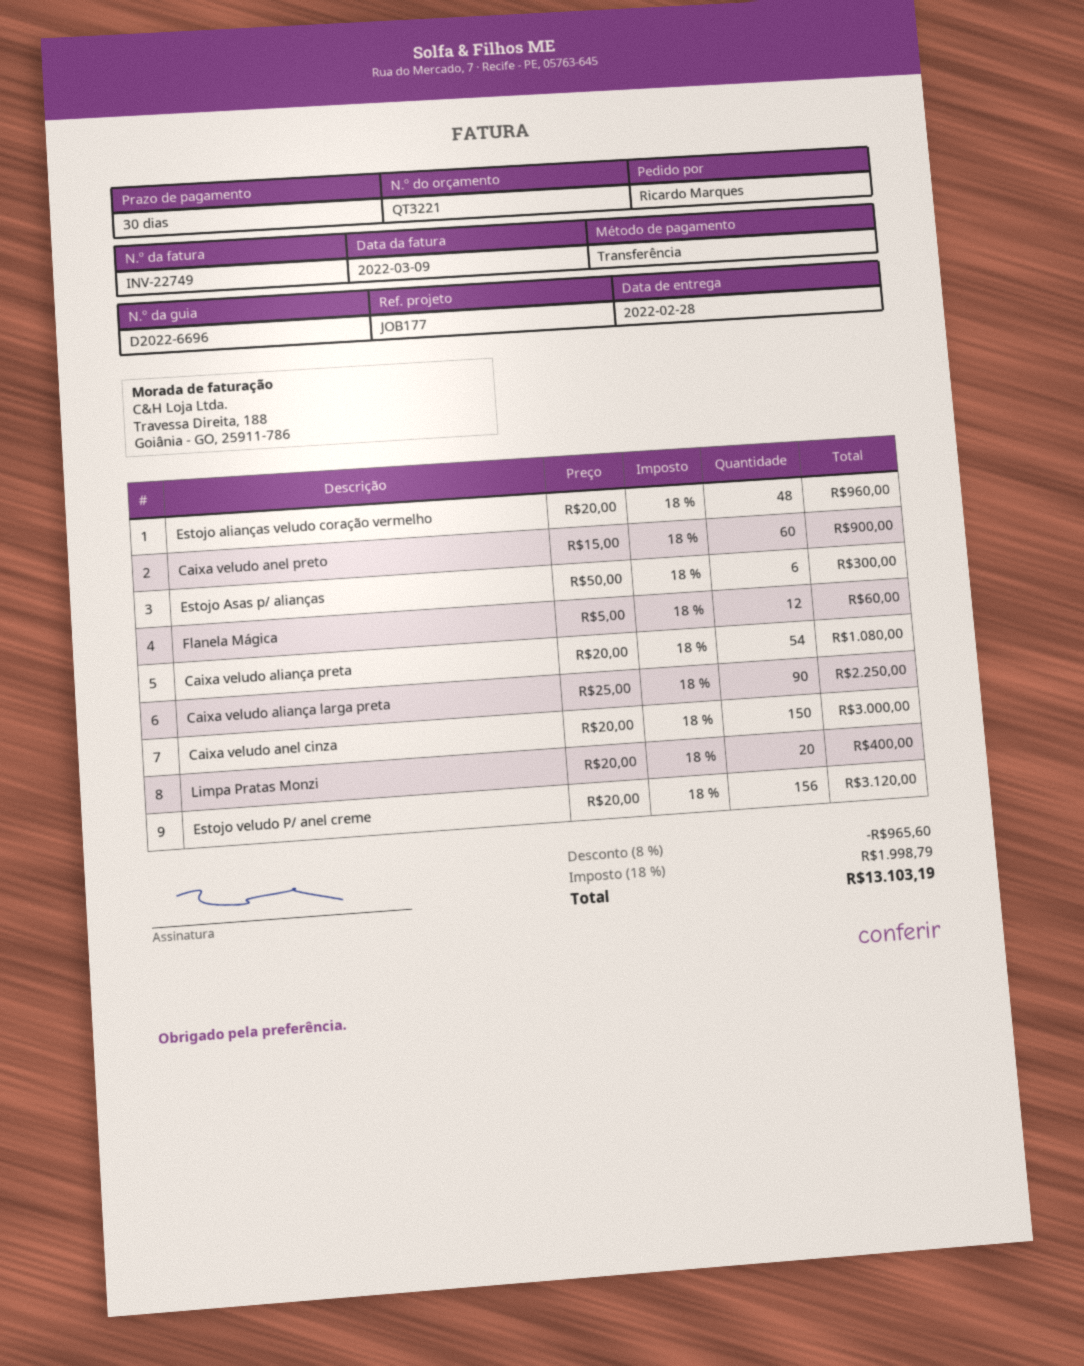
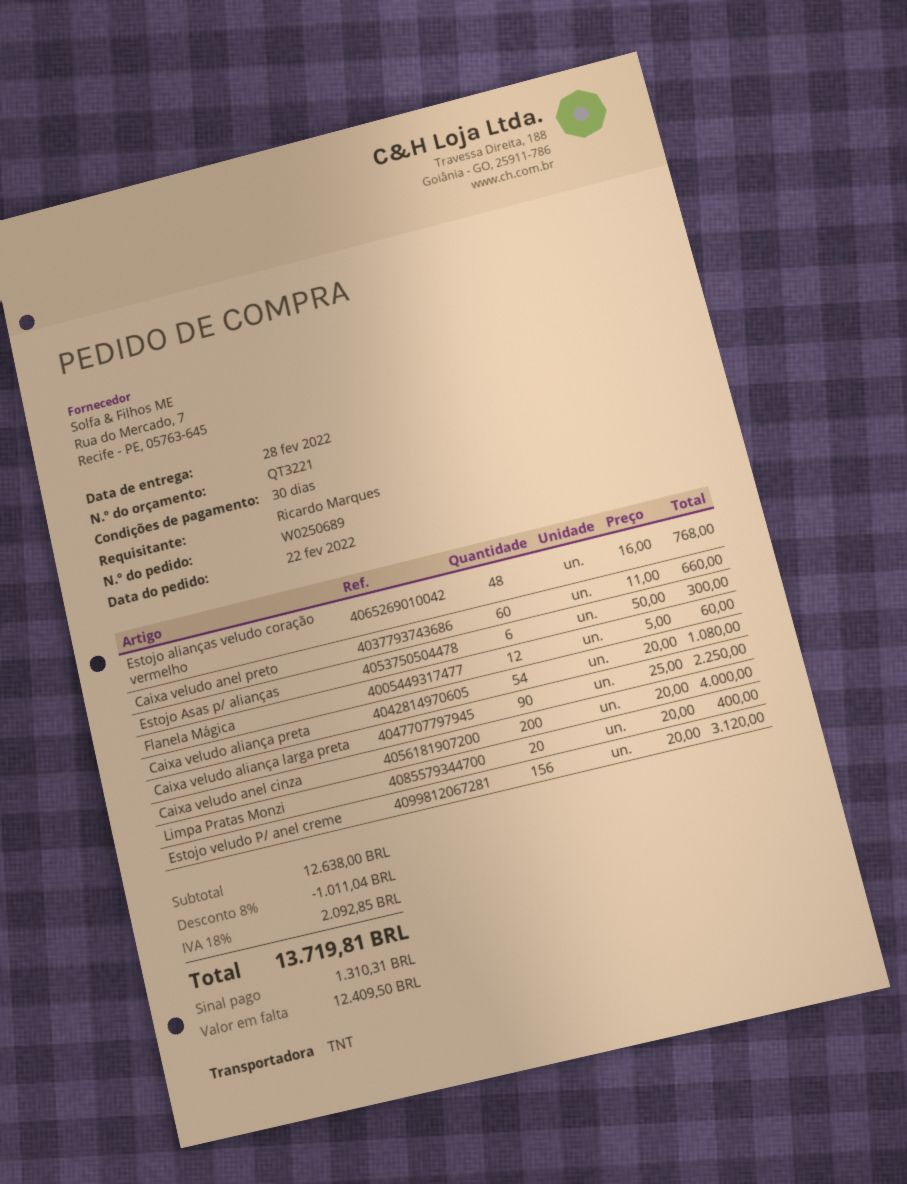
Estojo alianças veludo coração vermelho: 48 x 20.00 = 960.00 -> 48 x 16.00 = 768.00
Caixa veludo anel preto: 60 x 15.00 = 900.00 -> 60 x 11.00 = 660.00
Caixa veludo anel cinza: 150 x 20.00 = 3000.00 -> 200 x 20.00 = 4000.00
discount: 8% = 965.60 -> 8% = 1011.04
tax: 18% = 1998.79 -> 18% = 2092.85
total: 13103.19 -> 13719.81

